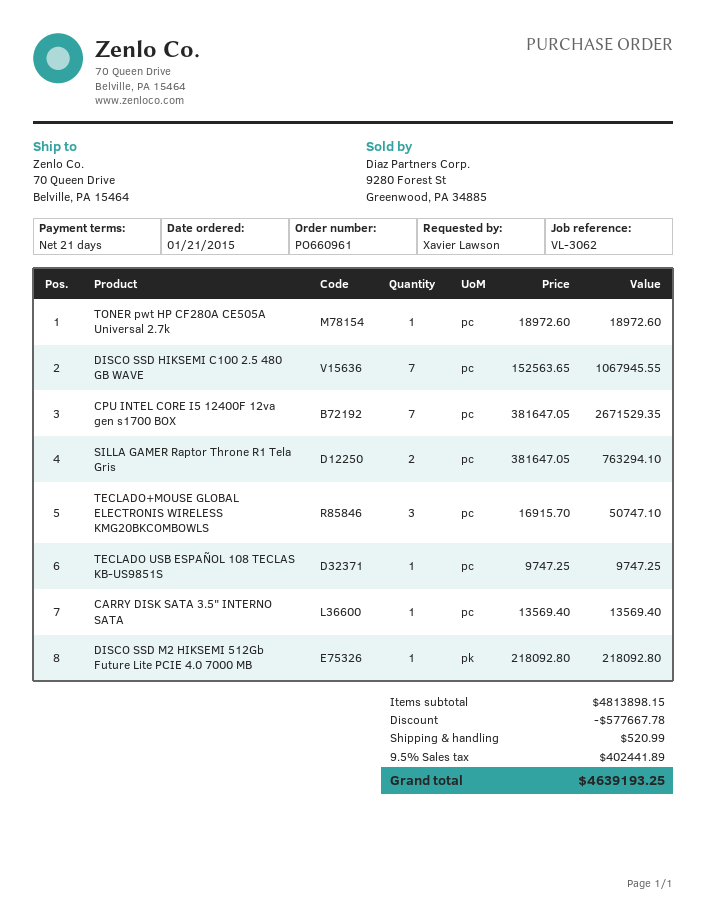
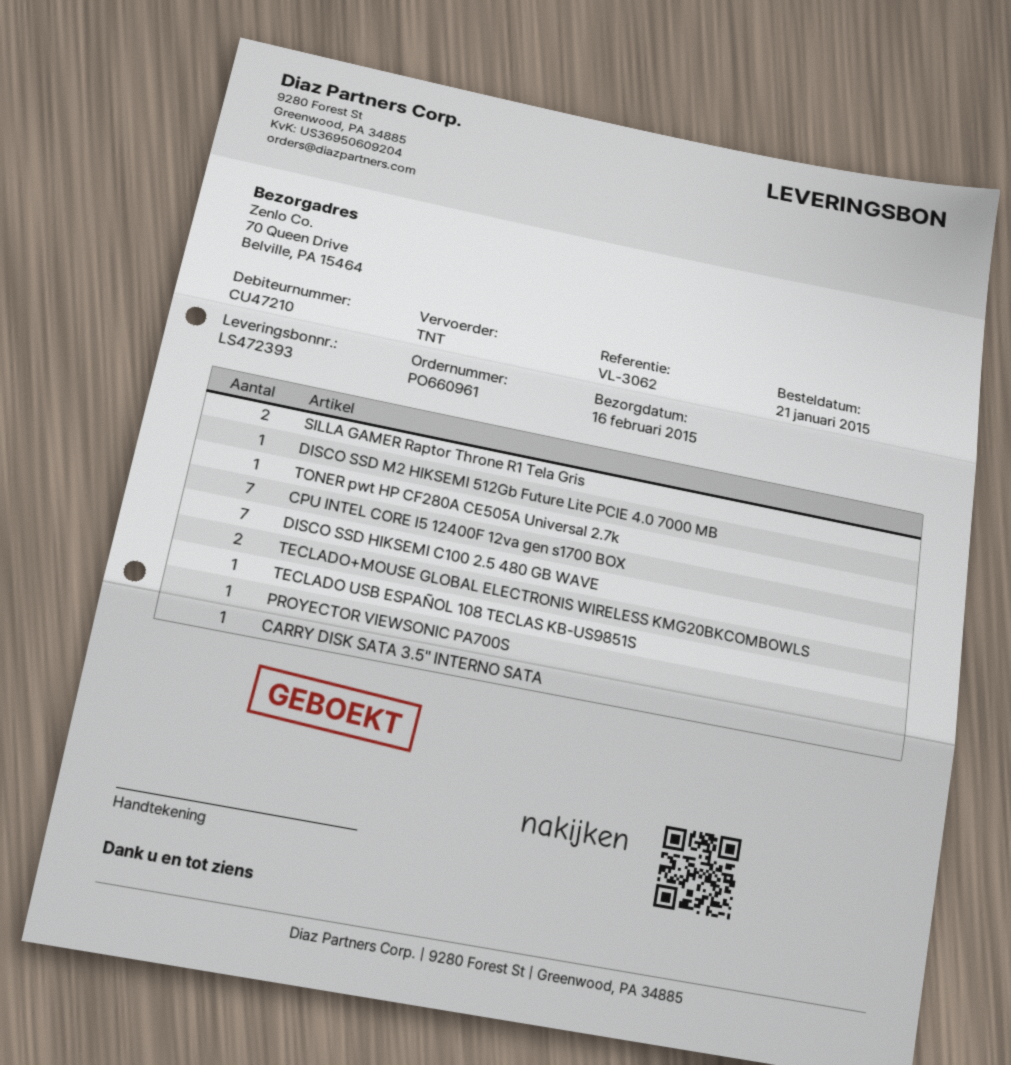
TECLADO+MOUSE GLOBAL ELECTRONIS WIRELESS KMG20BKCOMBOWLS: 3 -> 2
PROYECTOR VIEWSONIC PA700S: none -> 1

